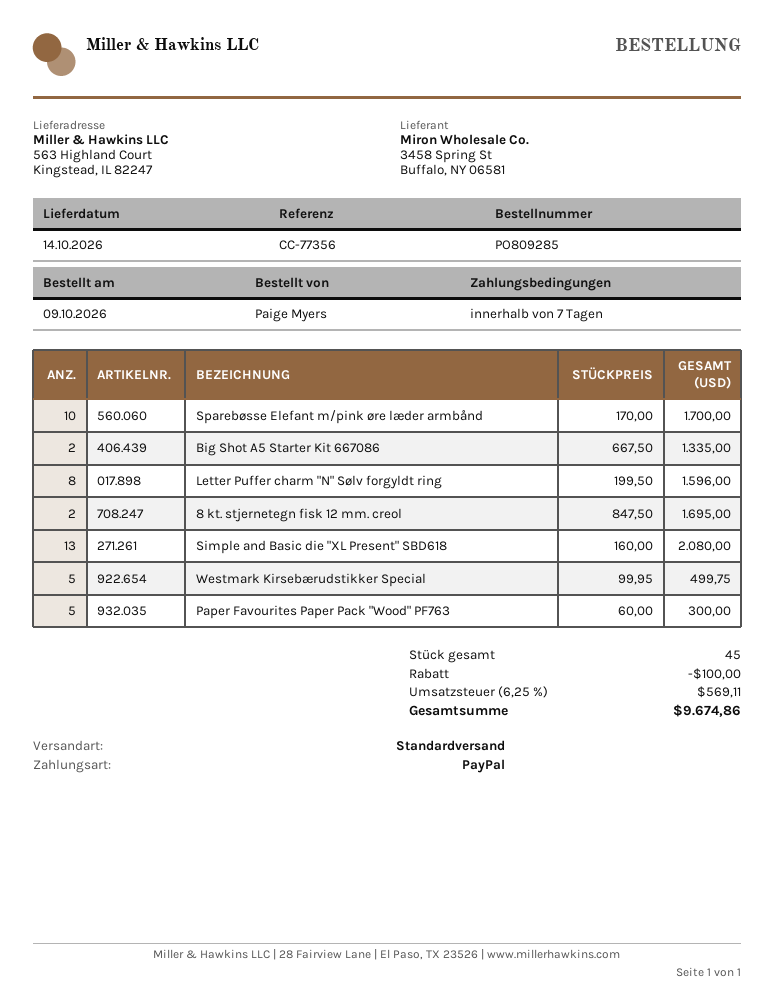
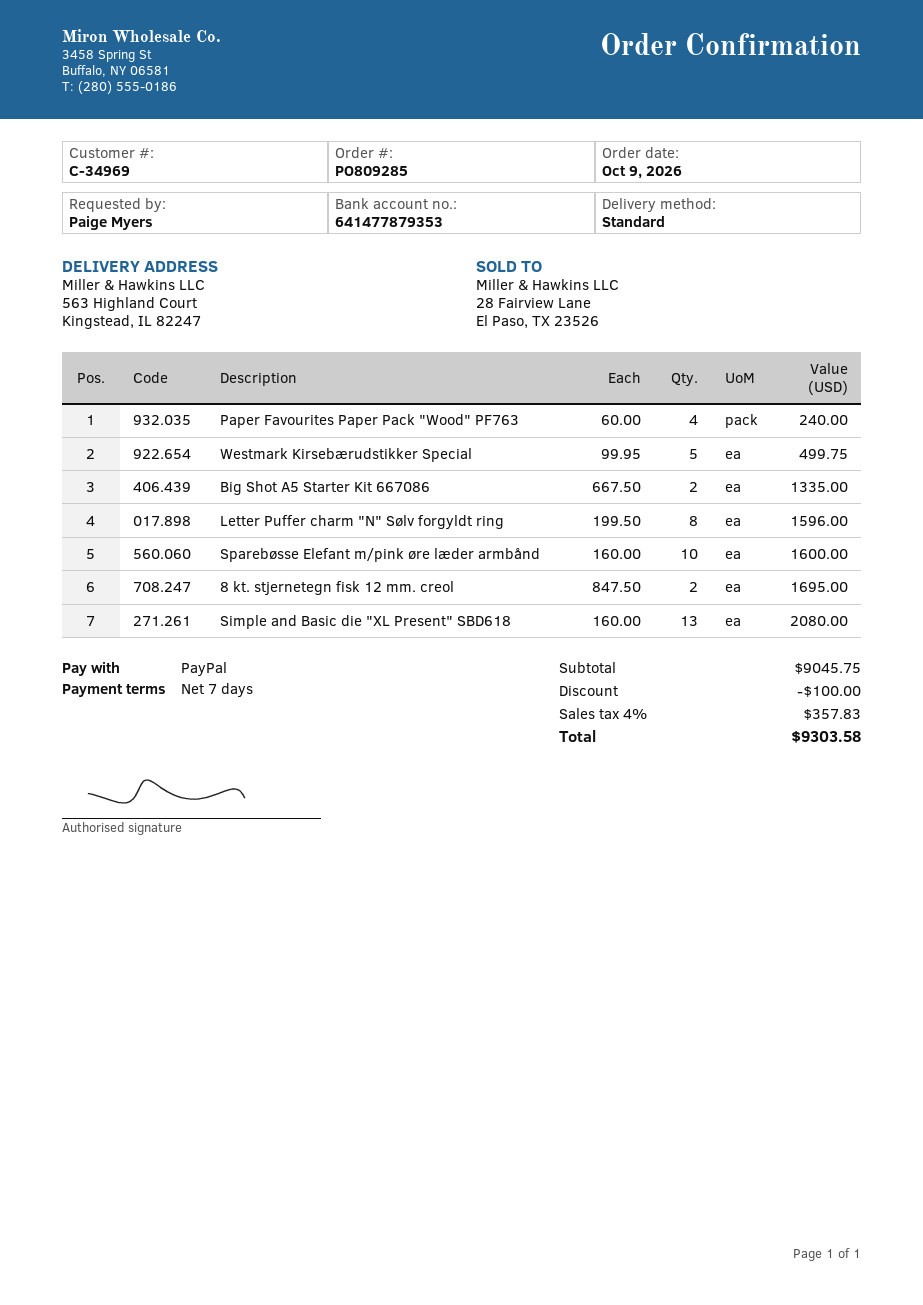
Sparebøsse Elefant m/pink øre læder armbånd: 10 x 170.00 = 1700.00 -> 10 x 160.00 = 1600.00
Paper Favourites Paper Pack "Wood" PF763: 5 x 60.00 = 300.00 -> 4 x 60.00 = 240.00
tax: 6.25% = 569.11 -> 4% = 357.83
total: 9674.86 -> 9303.58

